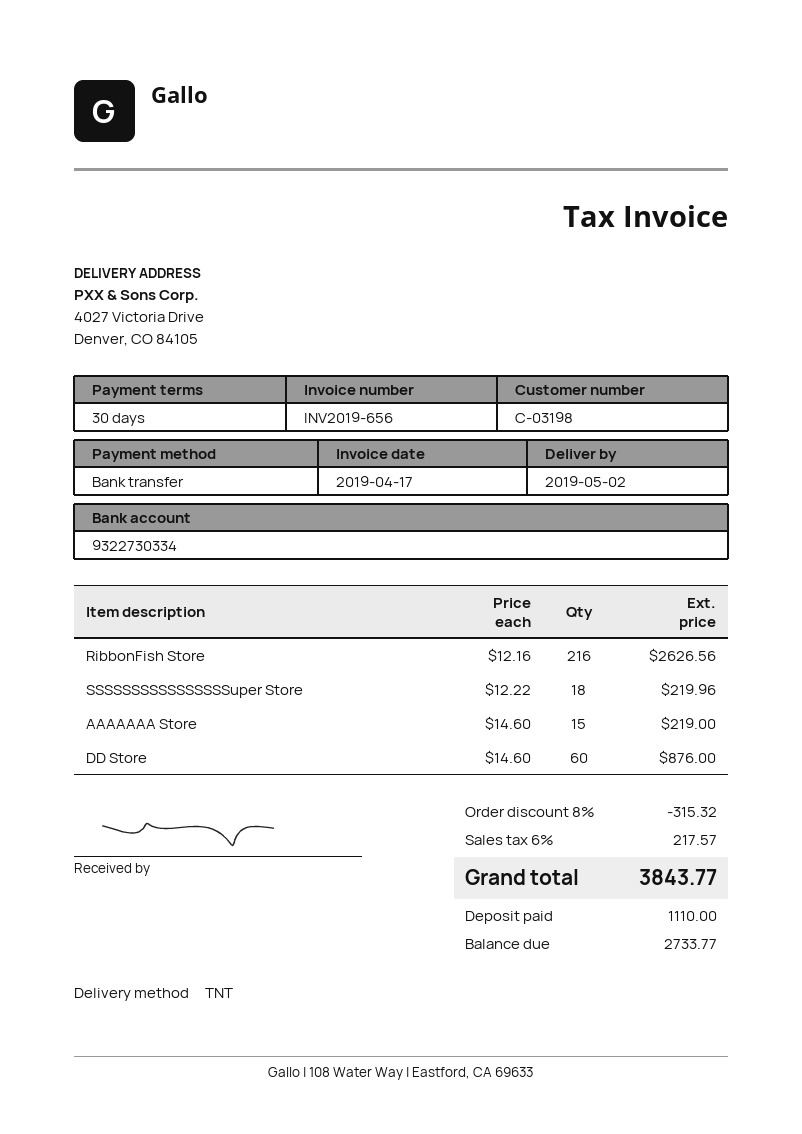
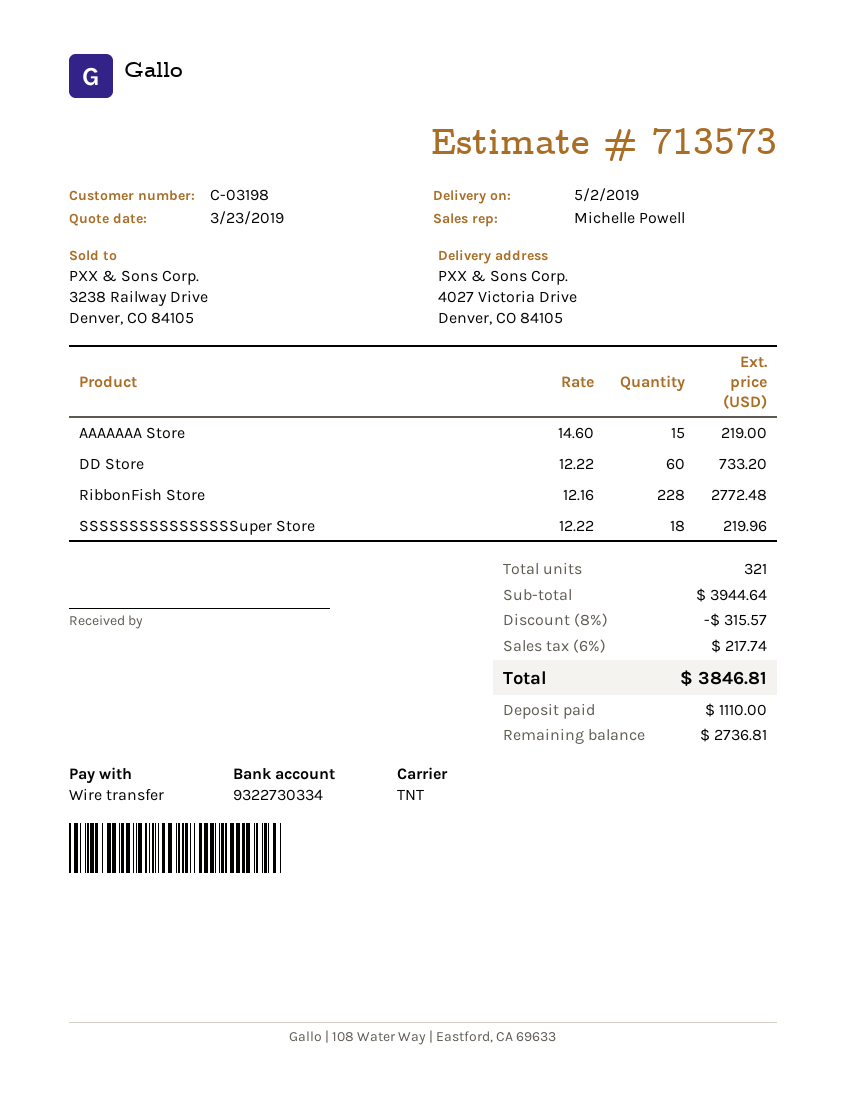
RibbonFish Store: 216 x 12.16 = 2626.56 -> 228 x 12.16 = 2772.48
DD Store: 60 x 14.60 = 876.00 -> 60 x 12.22 = 733.20
discount: 8% = 315.32 -> 8% = 315.57
tax: 6% = 217.57 -> 6% = 217.74
total: 3843.77 -> 3846.81
balance: 2733.77 -> 2736.81

